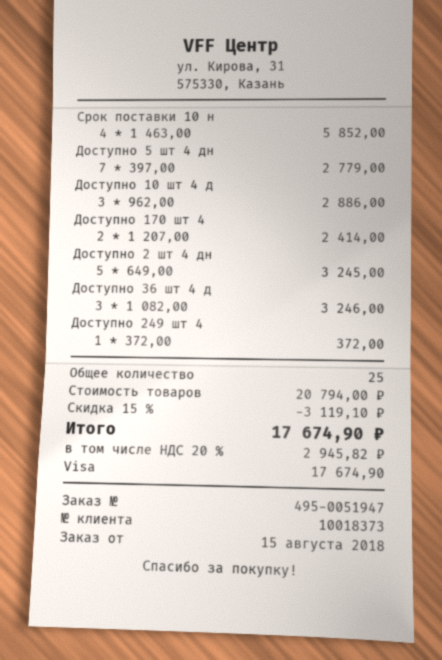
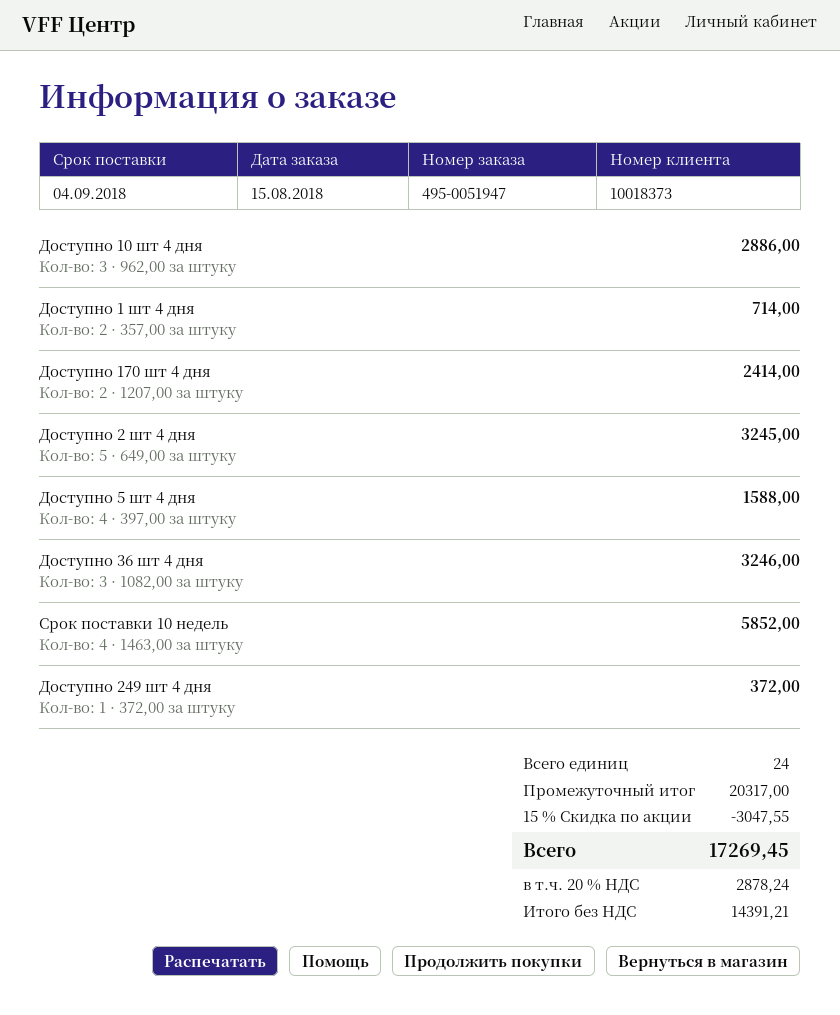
Доступно 5 шт 4 дн: 7 x 397.00 = 2779.00 -> 4 x 397.00 = 1588.00
Доступно 1 шт 4 дня: none -> 2 x 357.00 = 714.00
total quantity: 25 -> 24
subtotal: 20794.00 -> 20317.00
discount: 15% = 3119.10 -> 15% = 3047.55
tax: 20% = 2945.82 -> 20% = 2878.24
total: 17674.90 -> 17269.45

